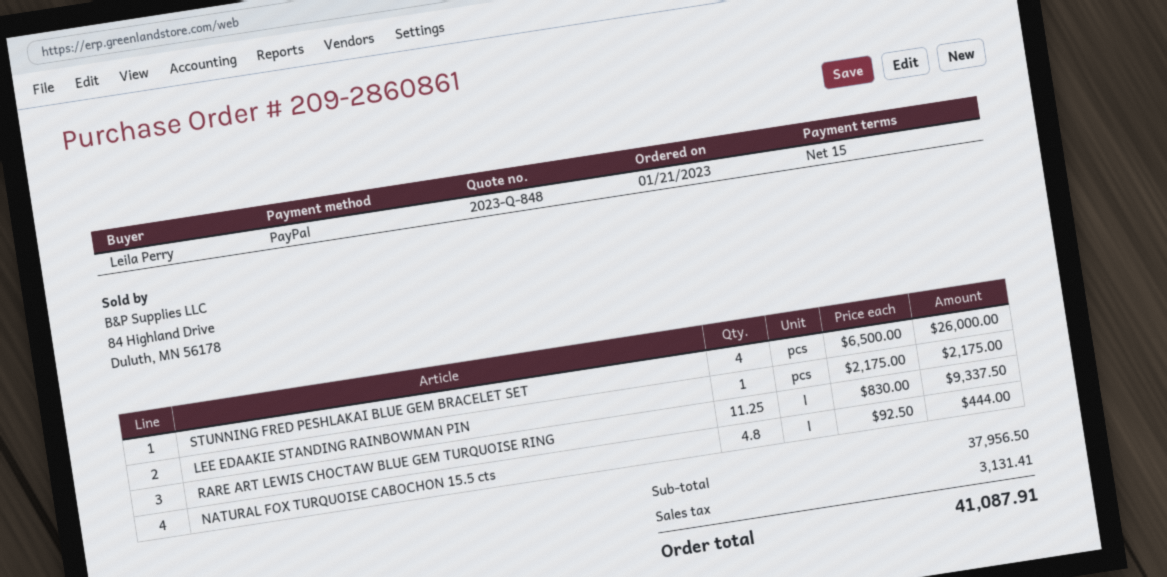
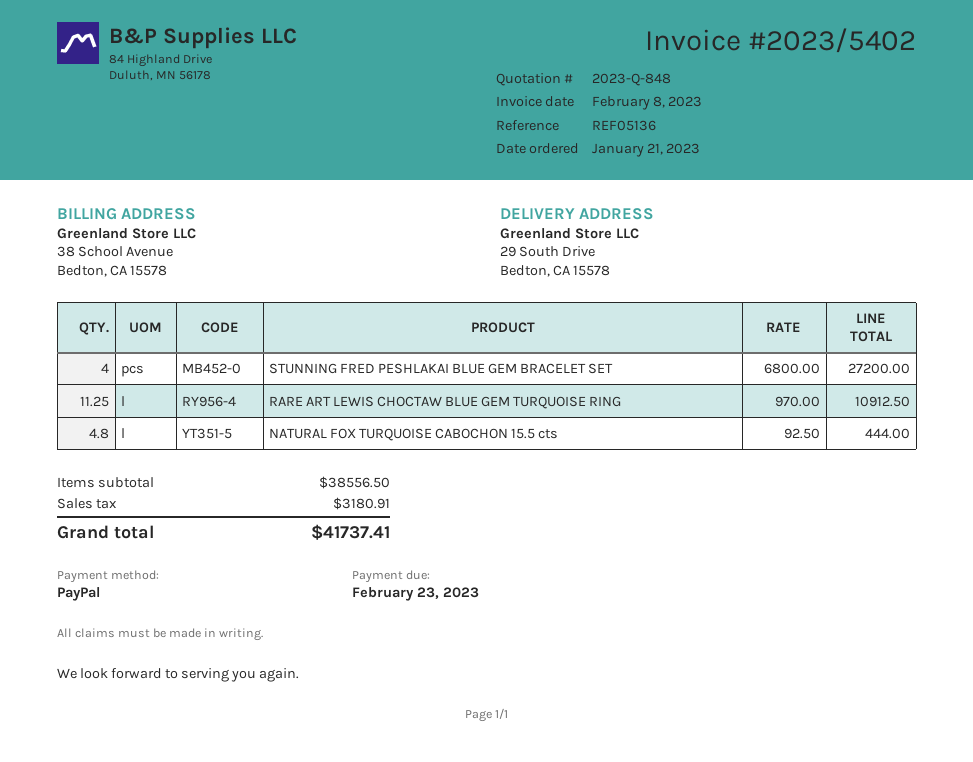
STUNNING FRED PESHLAKAI BLUE GEM BRACELET SET: 4 x 6500.00 = 26000.00 -> 4 x 6800.00 = 27200.00
LEE EDAAKIE STANDING RAINBOWMAN PIN: 1 x 2175.00 = 2175.00 -> none
RARE ART LEWIS CHOCTAW BLUE GEM TURQUOISE RING: 11.25 x 830.00 = 9337.50 -> 11.25 x 970.00 = 10912.50
subtotal: 37956.50 -> 38556.50
tax: 3131.41 -> 3180.91
total: 41087.91 -> 41737.41

